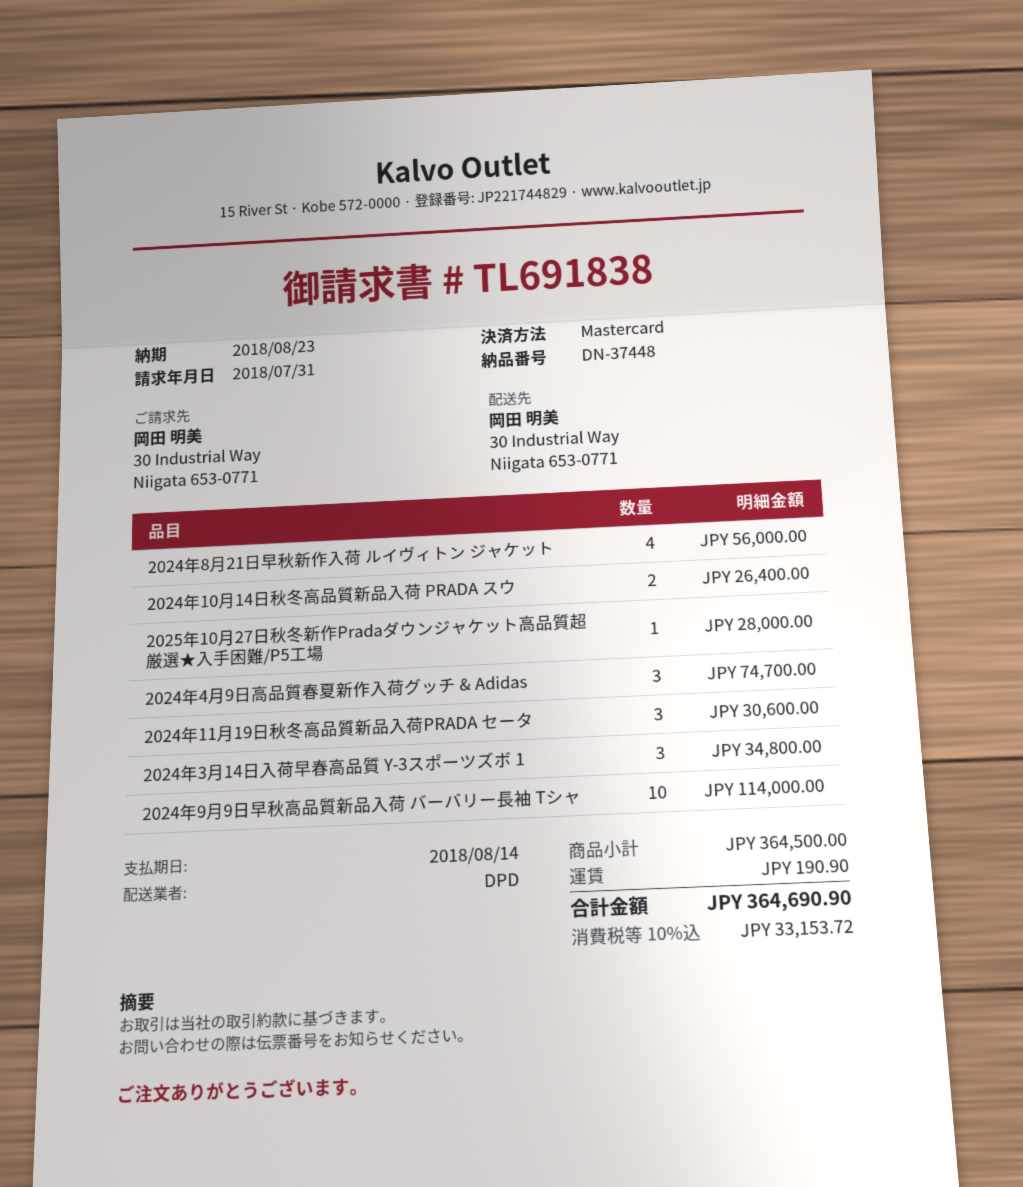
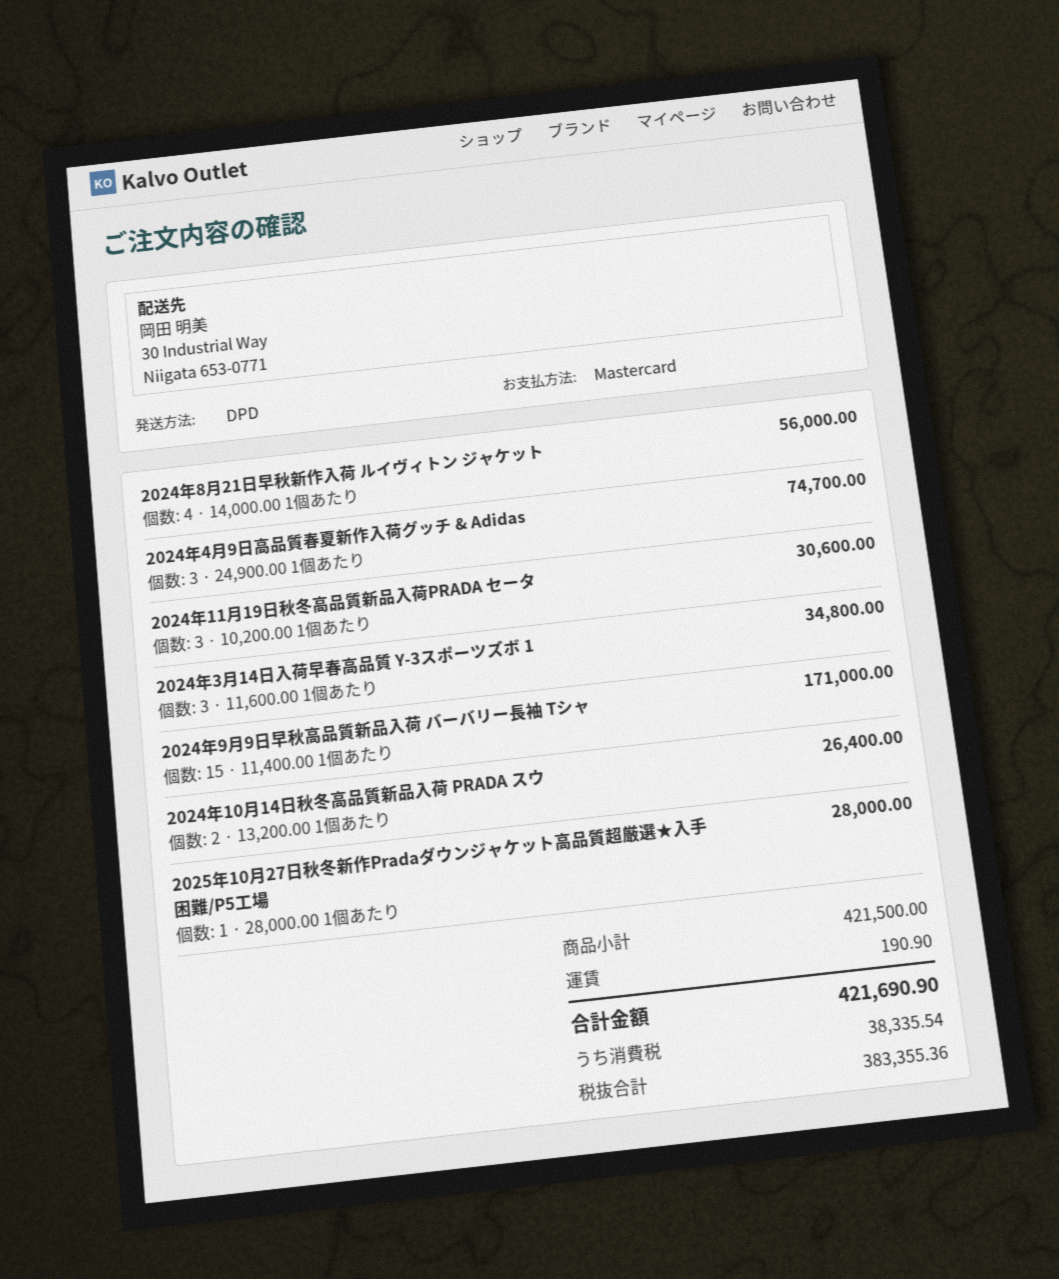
2024年9月9日早秋高品質新品入荷 バーバリー長袖 Tシャ: 10 for 114000.00 -> 15 for 171000.00
subtotal: 364500.00 -> 421500.00
tax: 33153.72 -> 38335.54
total: 364690.90 -> 421690.90

